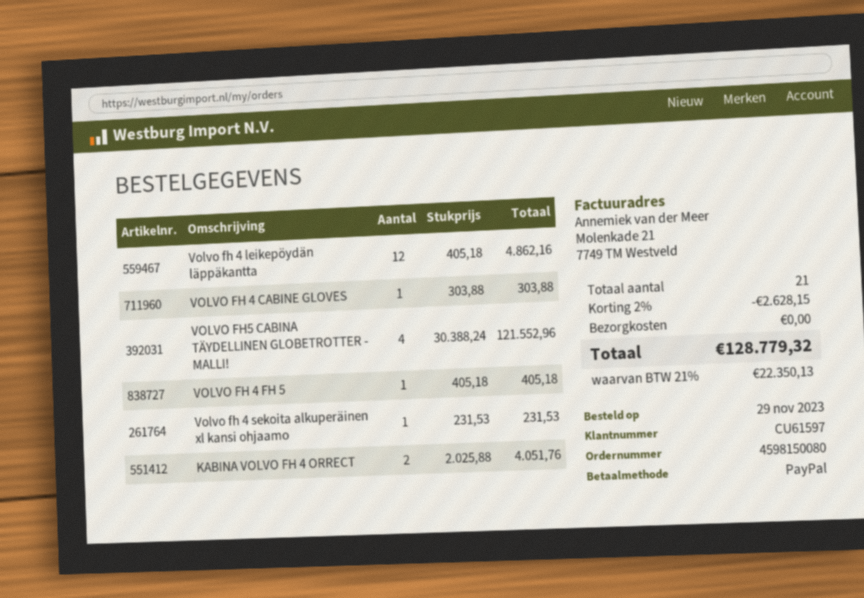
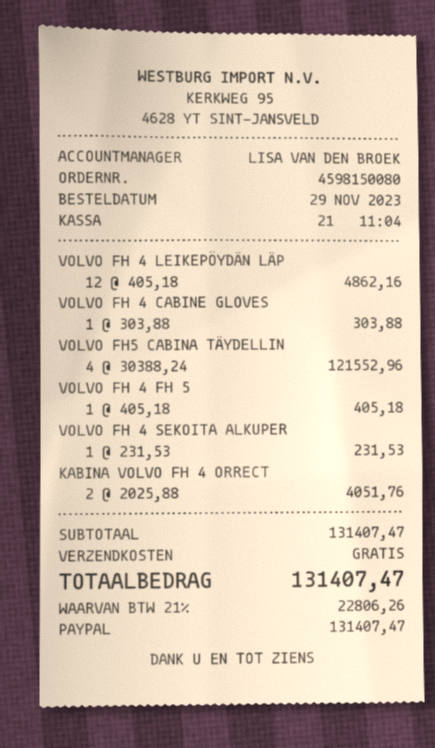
discount: 2% = 2628.15 -> none
tax: 21% = 22350.13 -> 21% = 22806.26
total: 128779.32 -> 131407.47

